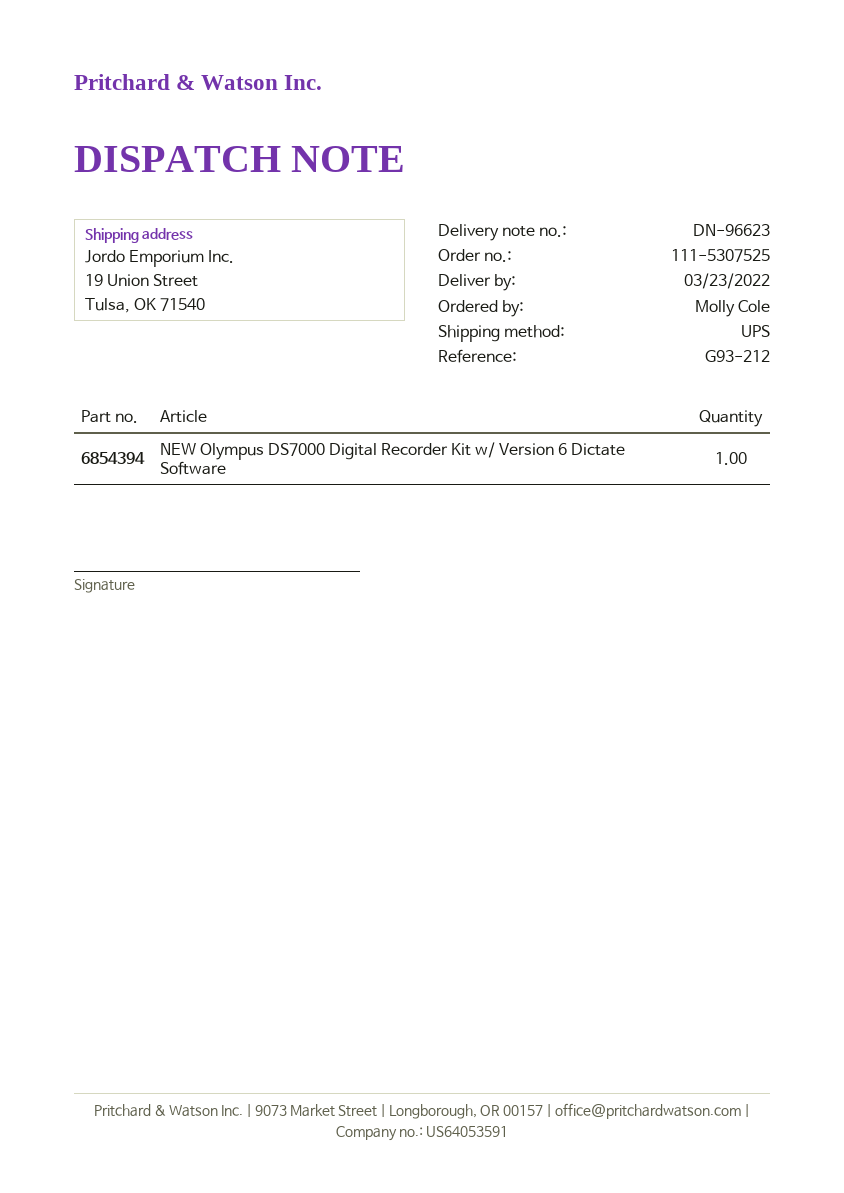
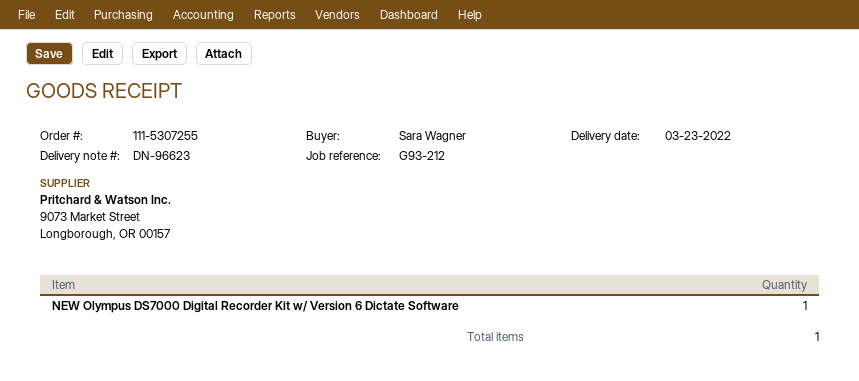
order number: 111-5307525 -> 111-5307255
ordered by: Molly Cole -> Sara Wagner

